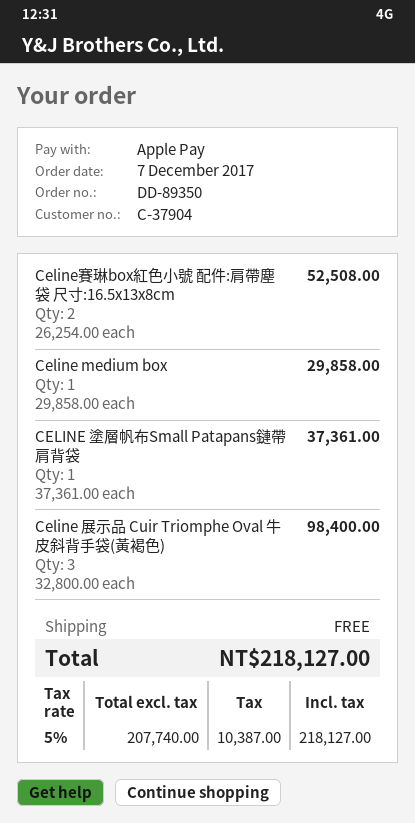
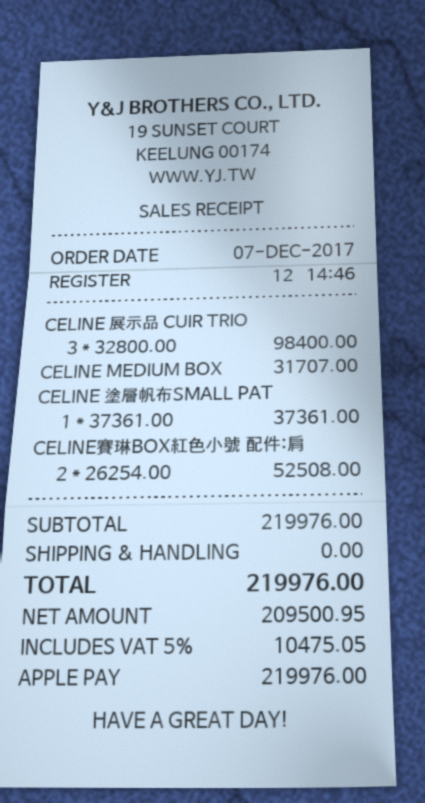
Celine medium box: 1 x 29858.00 = 29858.00 -> 1 x 31707.00 = 31707.00
net: 207740.00 -> 209500.95
tax: 5% = 10387.00 -> 5% = 10475.05
total: 218127.00 -> 219976.00

